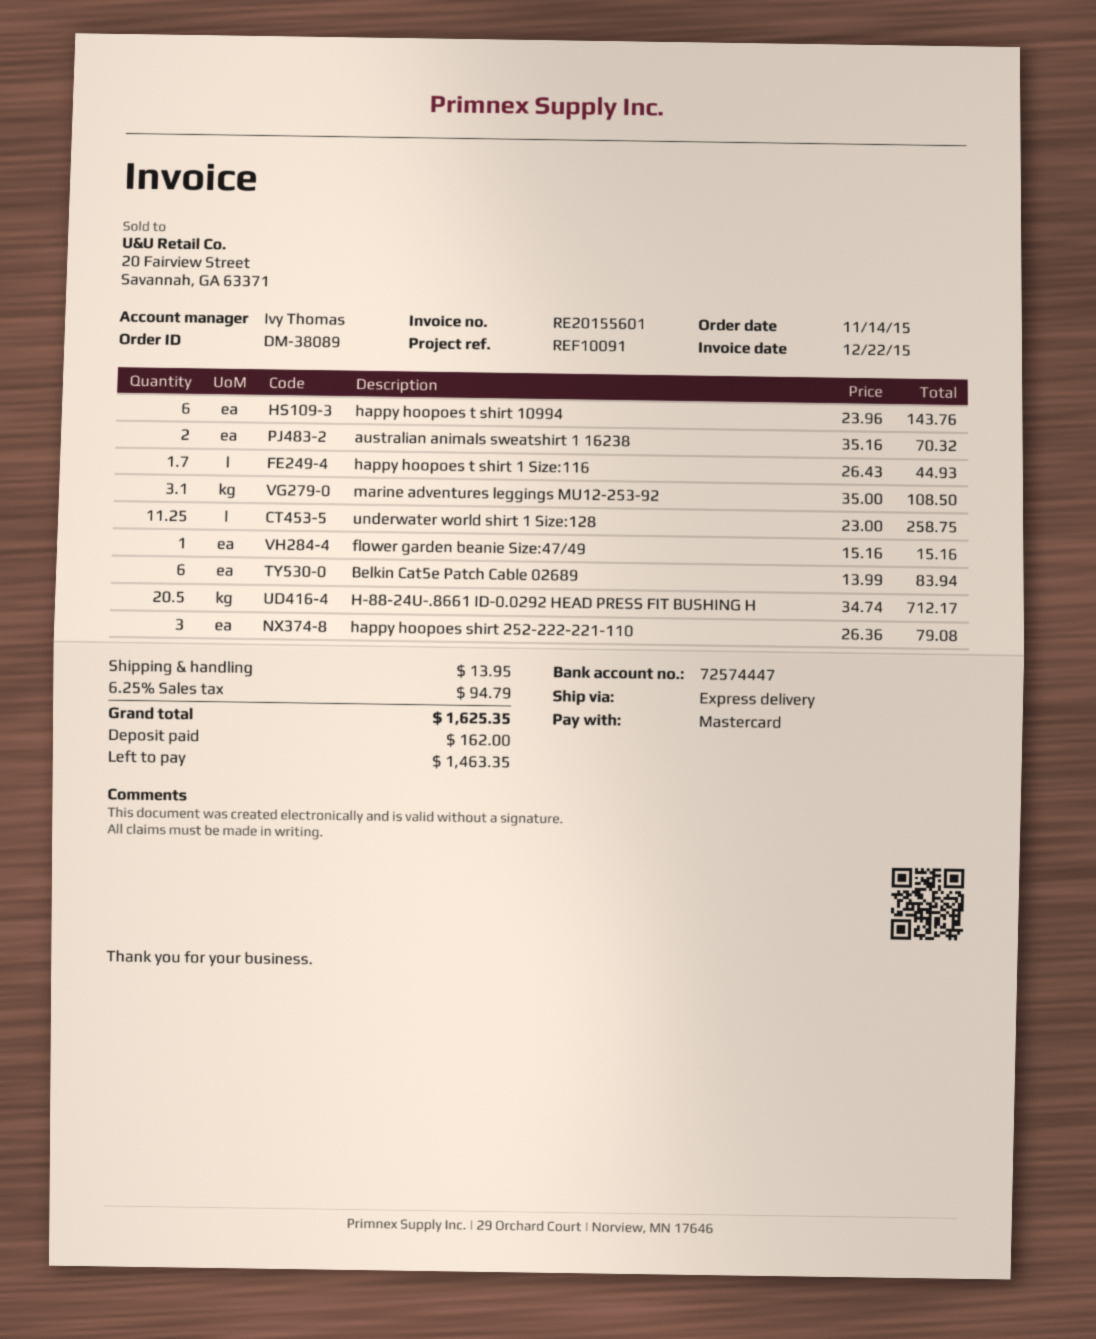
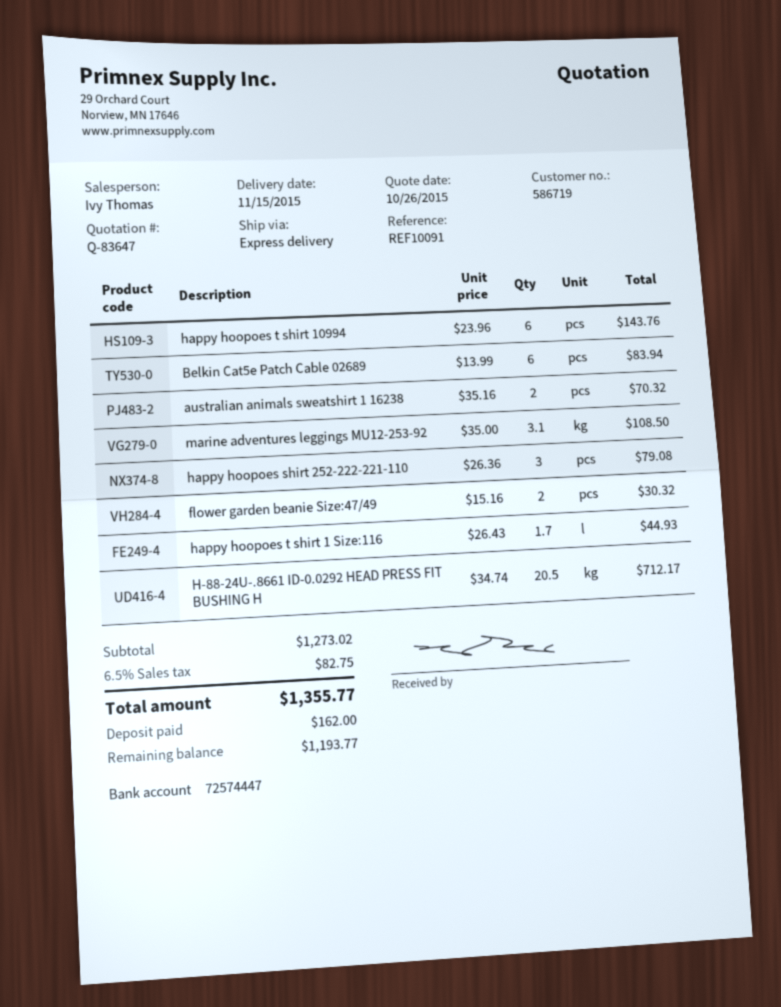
underwater world shirt 1 Size:128: 11.25 x 23.00 = 258.75 -> none
flower garden beanie Size:47/49: 1 x 15.16 = 15.16 -> 2 x 15.16 = 30.32
shipping: 13.95 -> none
tax: 6.25% = 94.79 -> 6.5% = 82.75
total: 1625.35 -> 1355.77
balance: 1463.35 -> 1193.77

